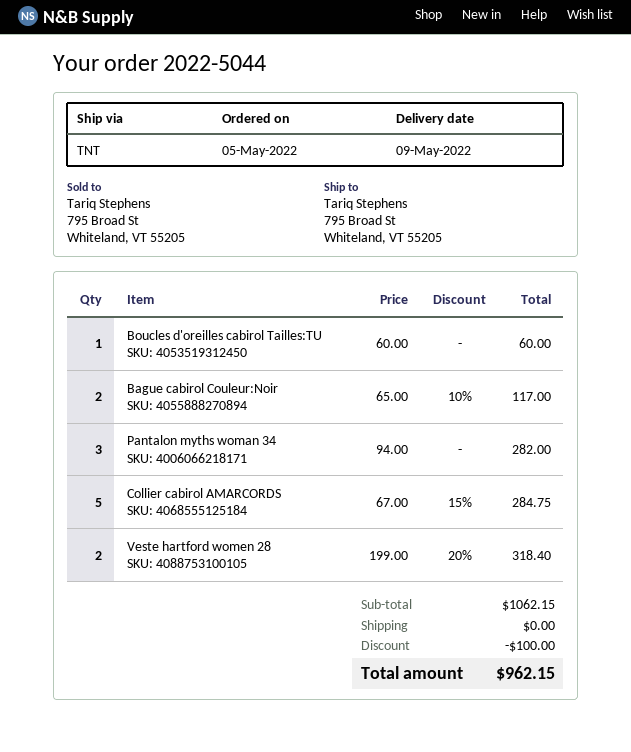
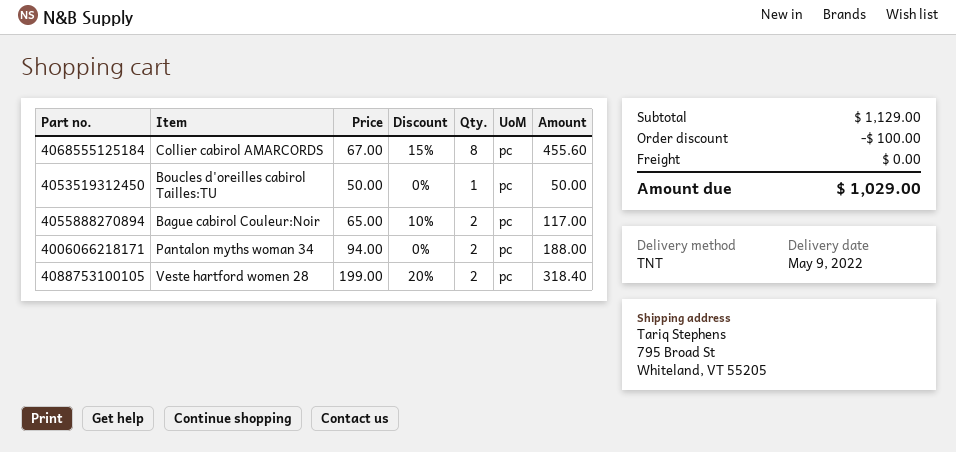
Boucles d'oreilles cabirol Tailles:TU: 1 x 60.00 = 60.00 -> 1 x 50.00 = 50.00
Pantalon myths woman 34: 3 x 94.00 = 282.00 -> 2 x 94.00 = 188.00
Collier cabirol AMARCORDS: 5 x 67.00 - 15% = 284.75 -> 8 x 67.00 - 15% = 455.60
subtotal: 1062.15 -> 1129.00
total: 962.15 -> 1029.00

